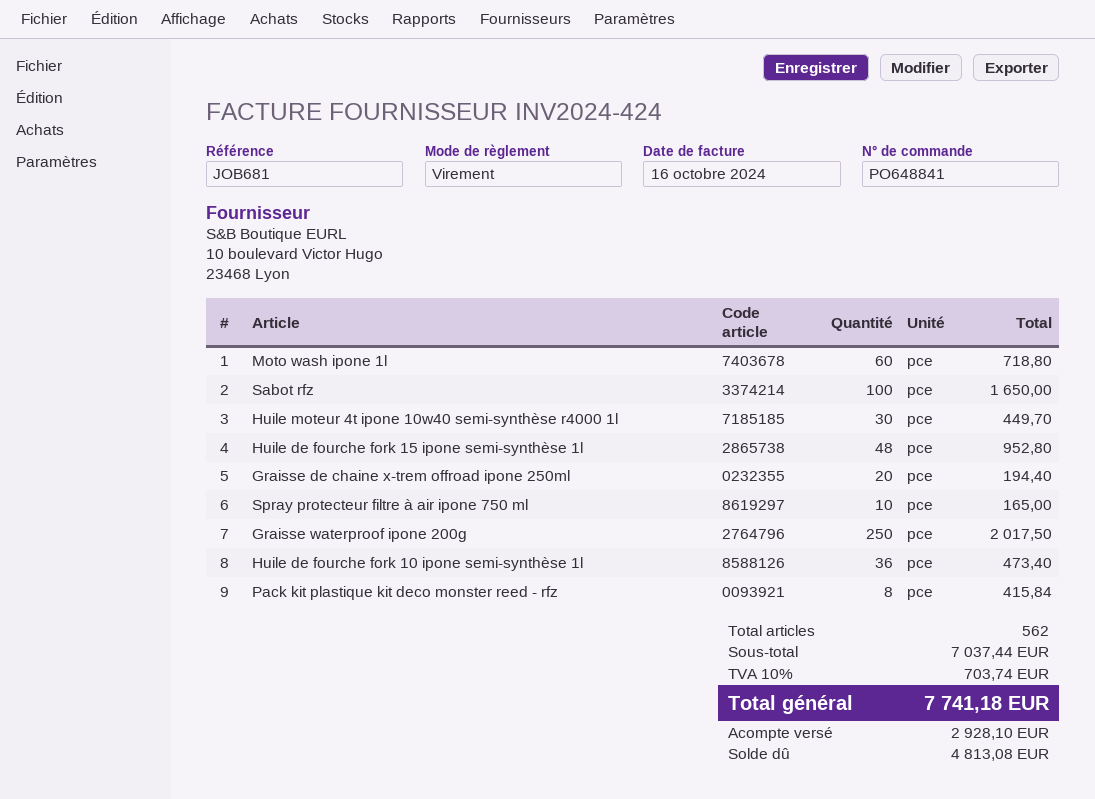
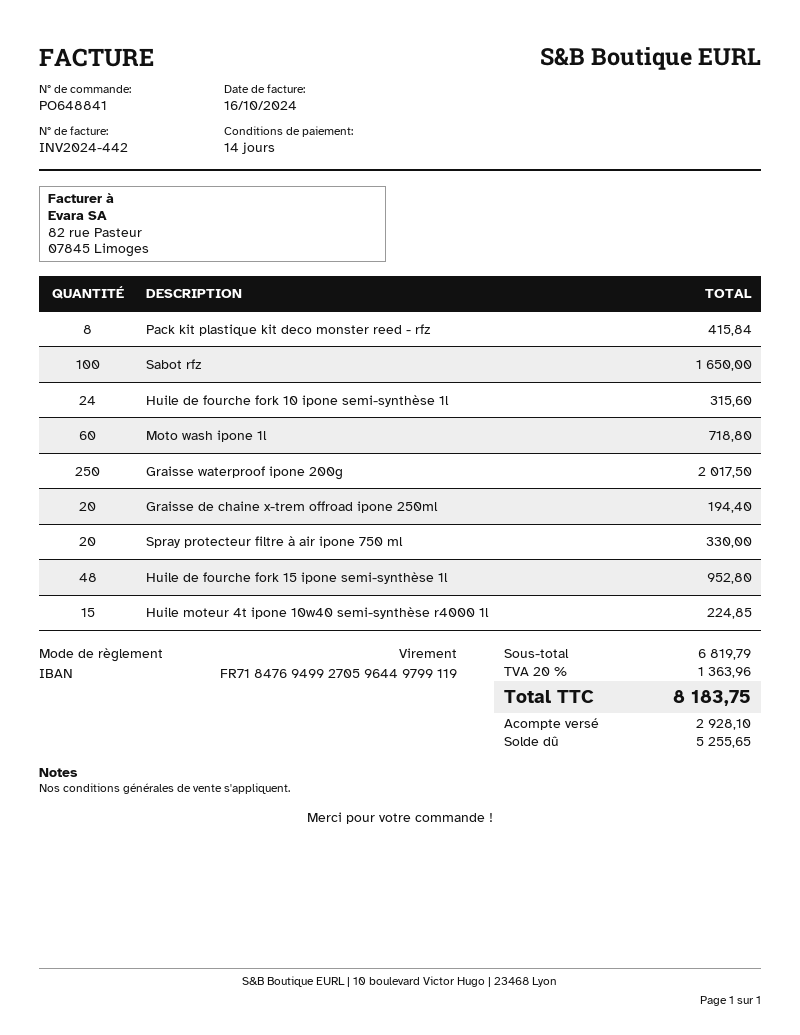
invoice number: INV2024-424 -> INV2024-442
Huile moteur 4t ipone 10w40 semi-synthèse r4000 1l: 30 for 449.70 -> 15 for 224.85
Spray protecteur filtre à air ipone 750 ml: 10 for 165.00 -> 20 for 330.00
Huile de fourche fork 10 ipone semi-synthèse 1l: 36 for 473.40 -> 24 for 315.60
subtotal: 7037.44 -> 6819.79
tax: 10% = 703.74 -> 20% = 1363.96
total: 7741.18 -> 8183.75
balance: 4813.08 -> 5255.65

